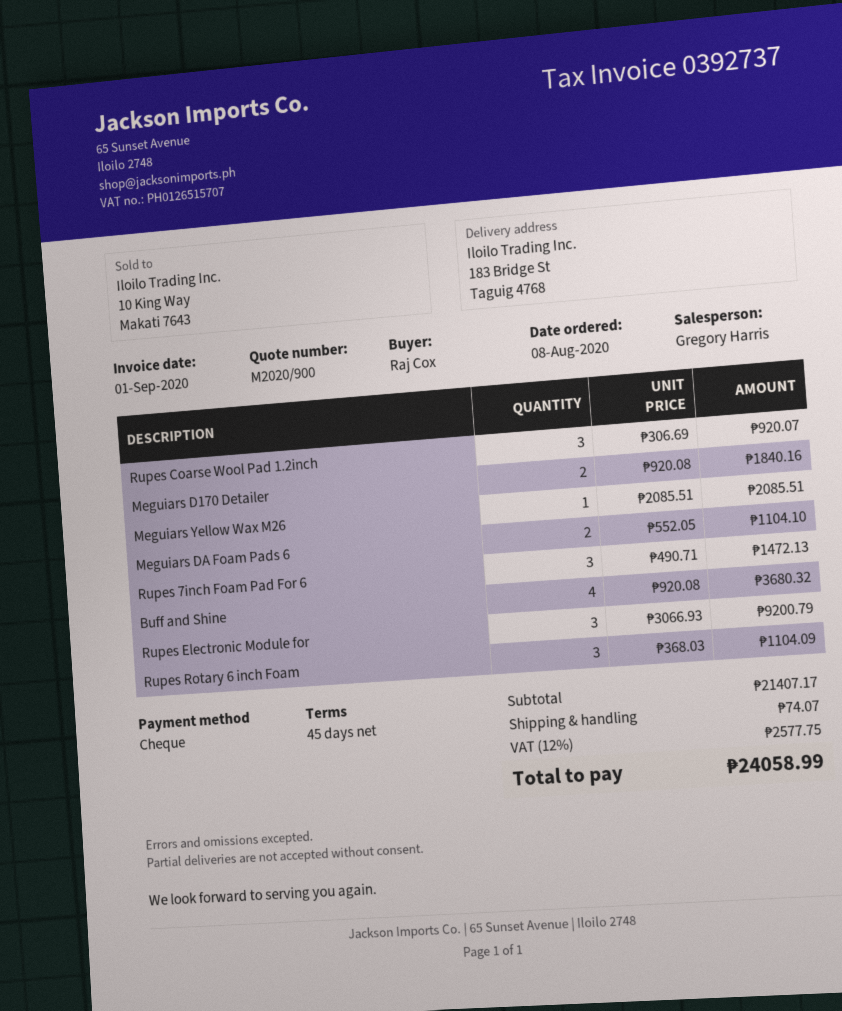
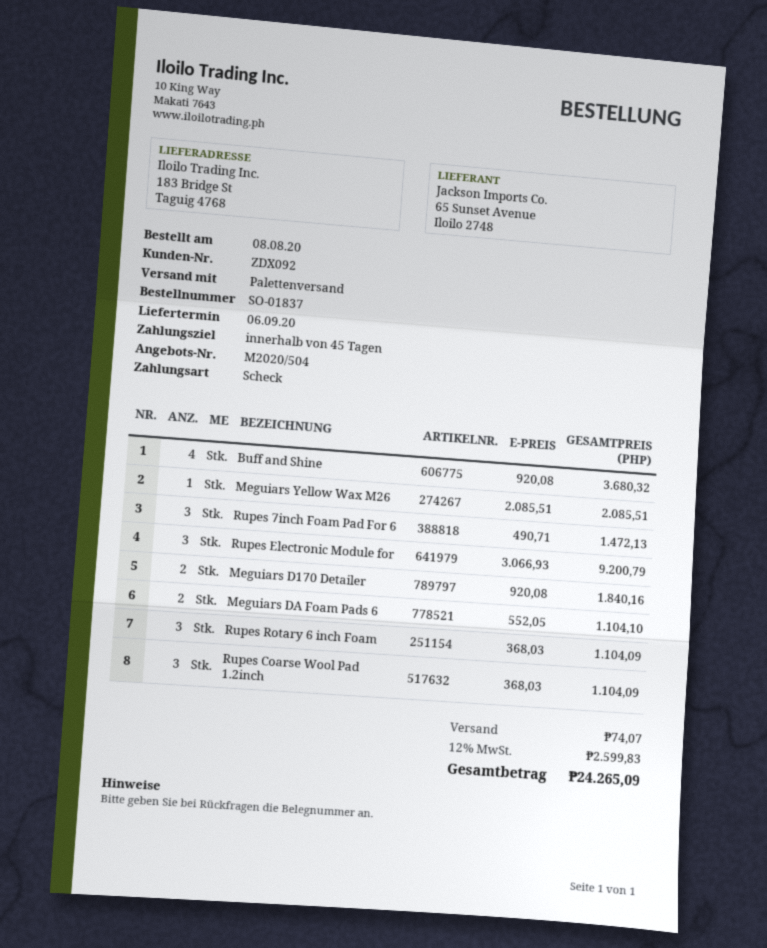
quote number: M2020/900 -> M2020/504
Rupes Coarse Wool Pad 1.2inch: 3 x 306.69 = 920.07 -> 3 x 368.03 = 1104.09
tax: 12% = 2577.75 -> 12% = 2599.83
total: 24058.99 -> 24265.09

